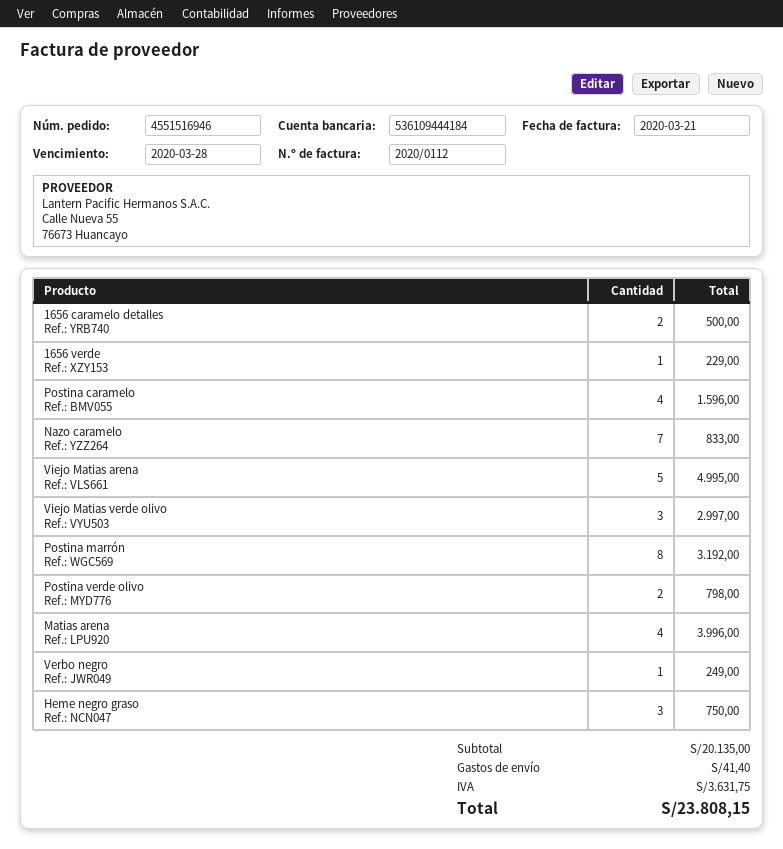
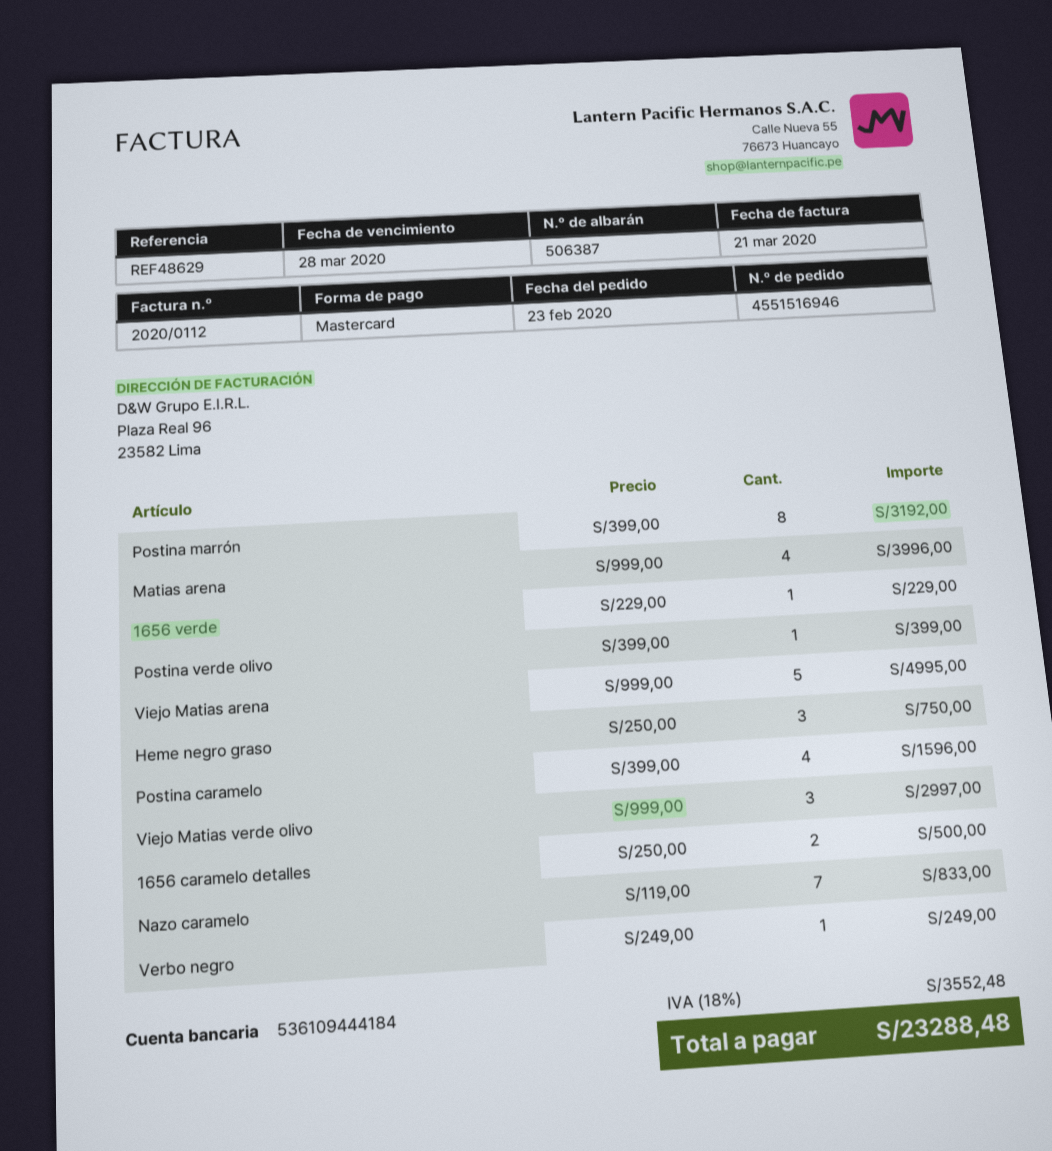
Postina verde olivo: 2 for 798.00 -> 1 for 399.00
shipping: 41.40 -> none
tax: 3631.75 -> 3552.48
total: 23808.15 -> 23288.48

